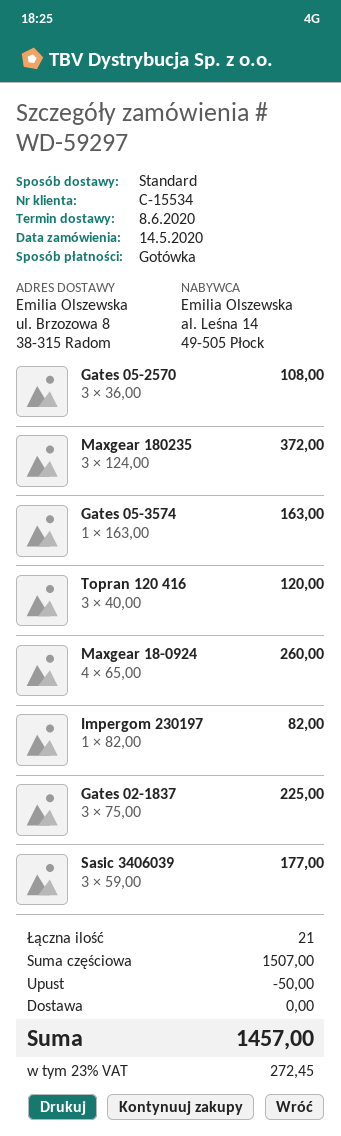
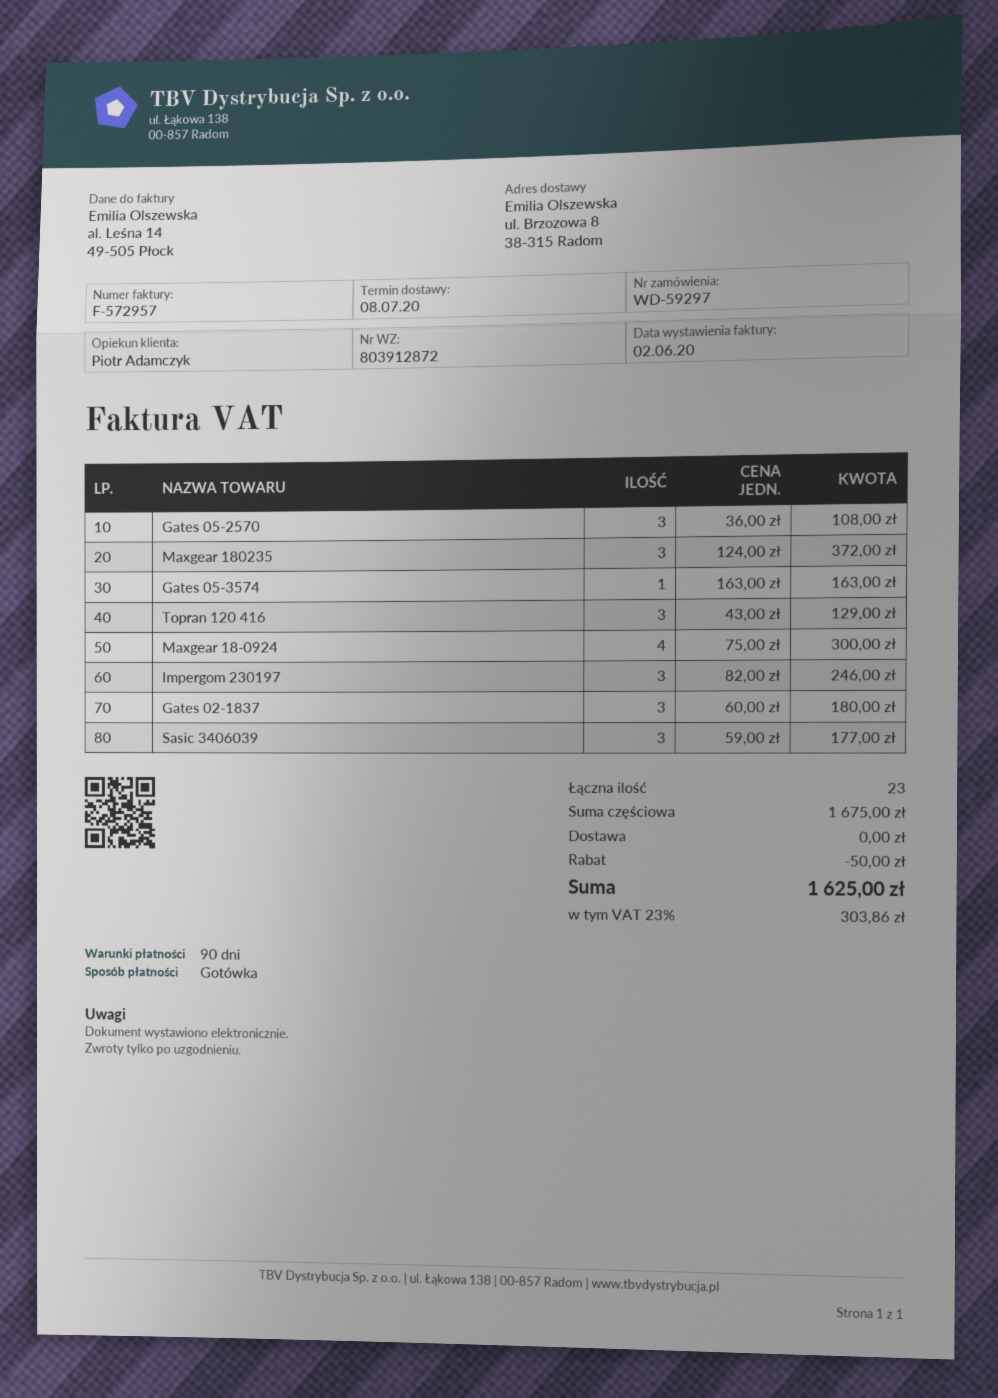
delivery date: 2020-06-08 -> 2020-07-08
Topran 120 416: 3 x 40.00 = 120.00 -> 3 x 43.00 = 129.00
Maxgear 18-0924: 4 x 65.00 = 260.00 -> 4 x 75.00 = 300.00
Impergom 230197: 1 x 82.00 = 82.00 -> 3 x 82.00 = 246.00
Gates 02-1837: 3 x 75.00 = 225.00 -> 3 x 60.00 = 180.00
total quantity: 21 -> 23
subtotal: 1507.00 -> 1675.00
tax: 23% = 272.45 -> 23% = 303.86
total: 1457.00 -> 1625.00

